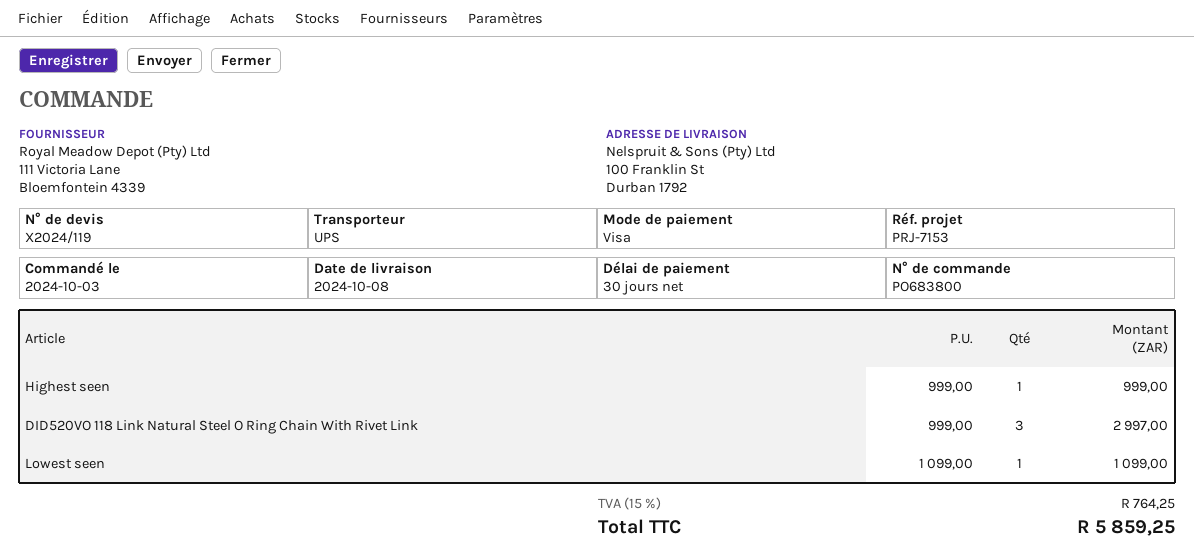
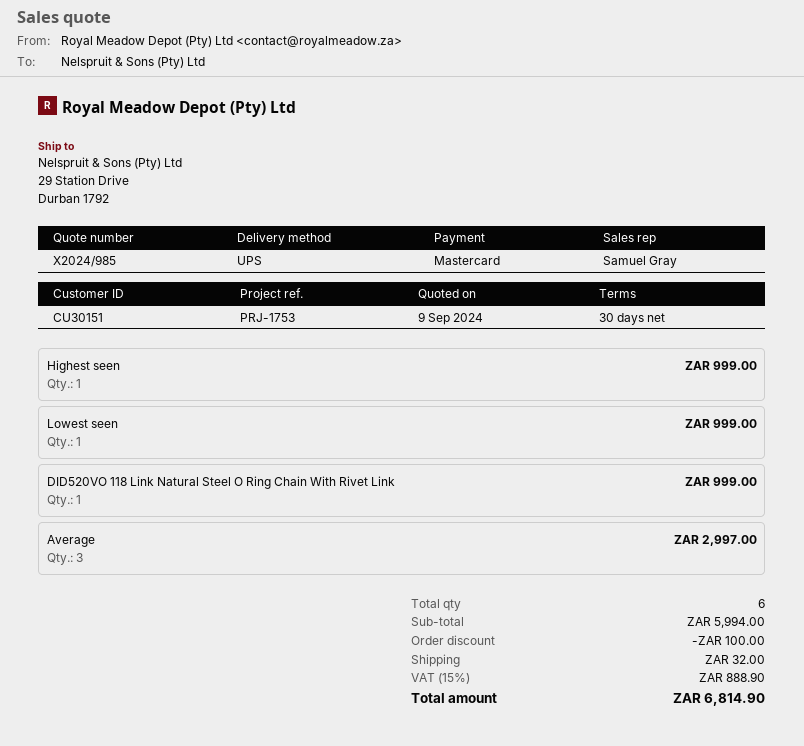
quote number: X2024/119 -> X2024/985
reference: PRJ-7153 -> PRJ-1753
payment method: Visa -> Mastercard
ship to: 100 Franklin St, Durban 1792 -> 29 Station Drive, Durban 1792
DID520VO 118 Link Natural Steel O Ring Chain With Rivet Link: 3 for 2997.00 -> 1 for 999.00
Lowest seen: 1 for 1099.00 -> 1 for 999.00
Average: none -> 3 for 2997.00
discount: none -> 100.00
shipping: none -> 32.00
tax: 15% = 764.25 -> 15% = 888.90
total: 5859.25 -> 6814.90

